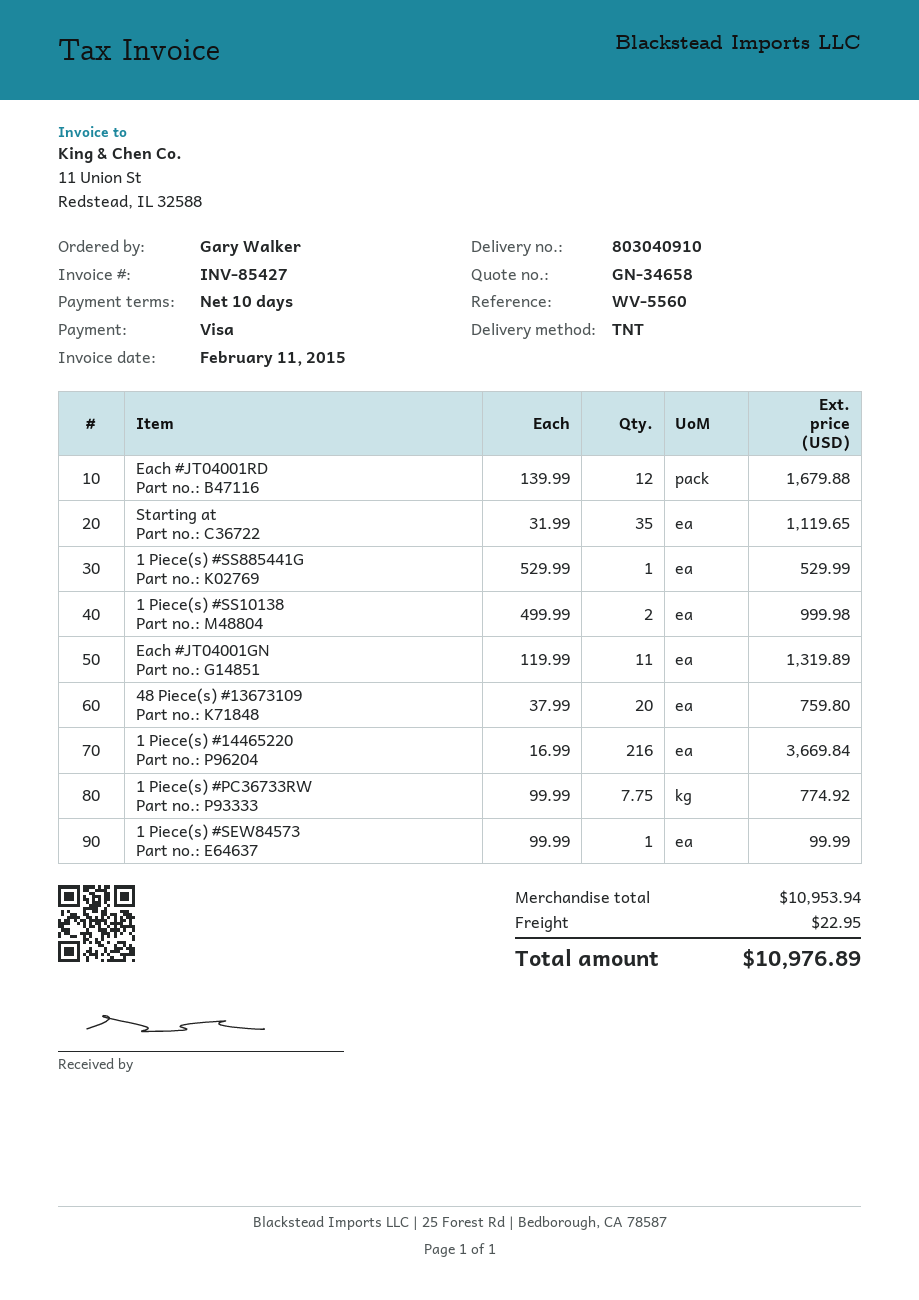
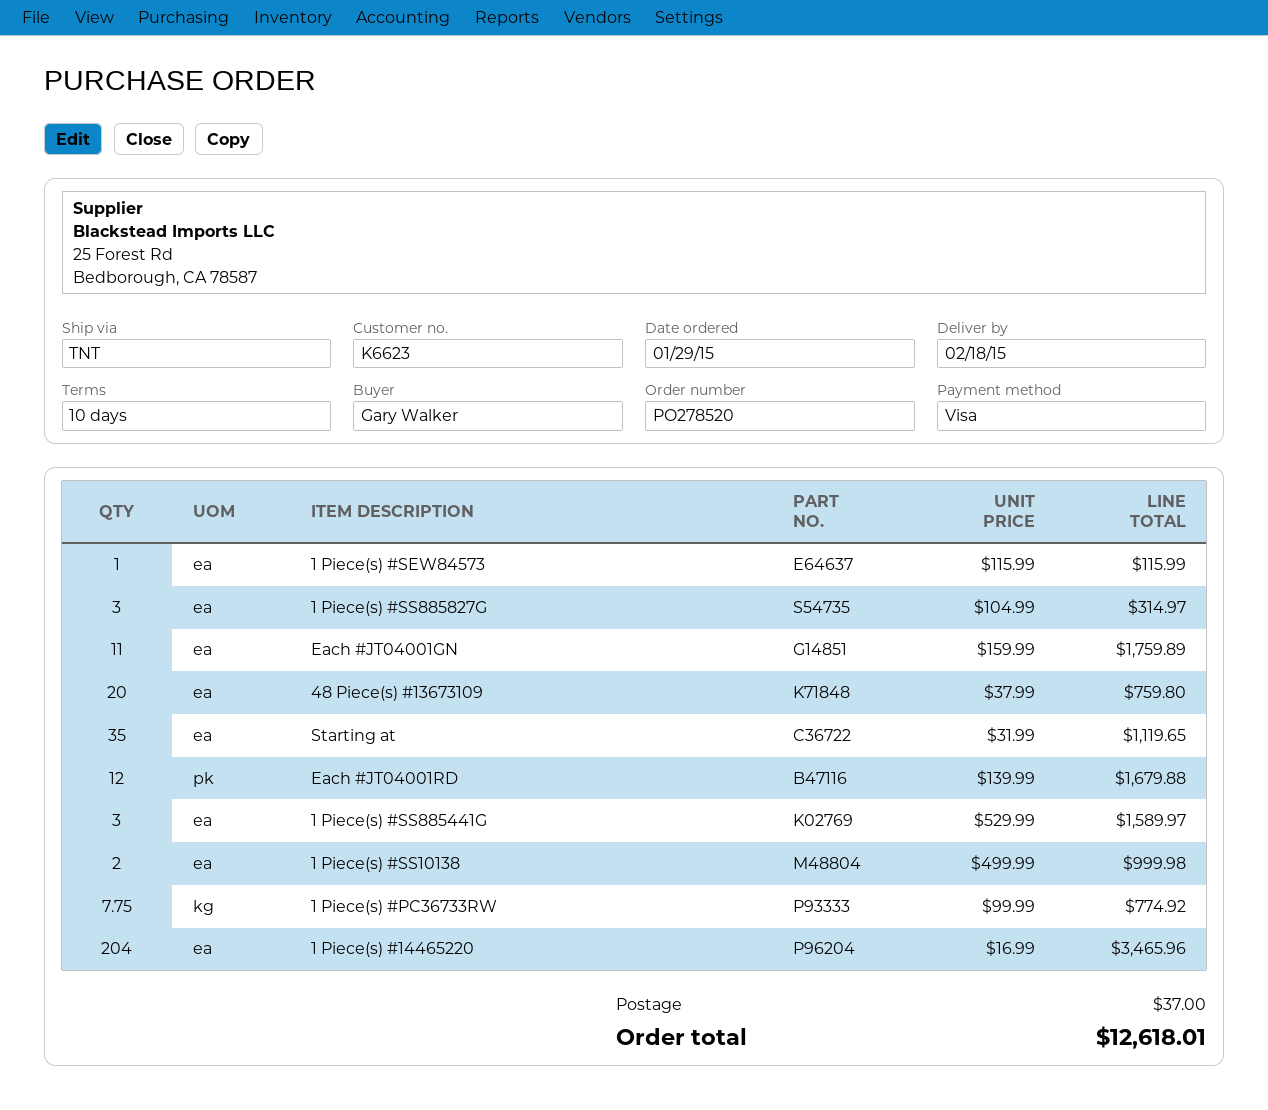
1 Piece(s) #SS885441G: 1 x 529.99 = 529.99 -> 3 x 529.99 = 1589.97
Each #JT04001GN: 11 x 119.99 = 1319.89 -> 11 x 159.99 = 1759.89
1 Piece(s) #14465220: 216 x 16.99 = 3669.84 -> 204 x 16.99 = 3465.96
1 Piece(s) #SEW84573: 1 x 99.99 = 99.99 -> 1 x 115.99 = 115.99
1 Piece(s) #SS885827G: none -> 3 x 104.99 = 314.97
shipping: 22.95 -> 37.00
total: 10976.89 -> 12618.01

